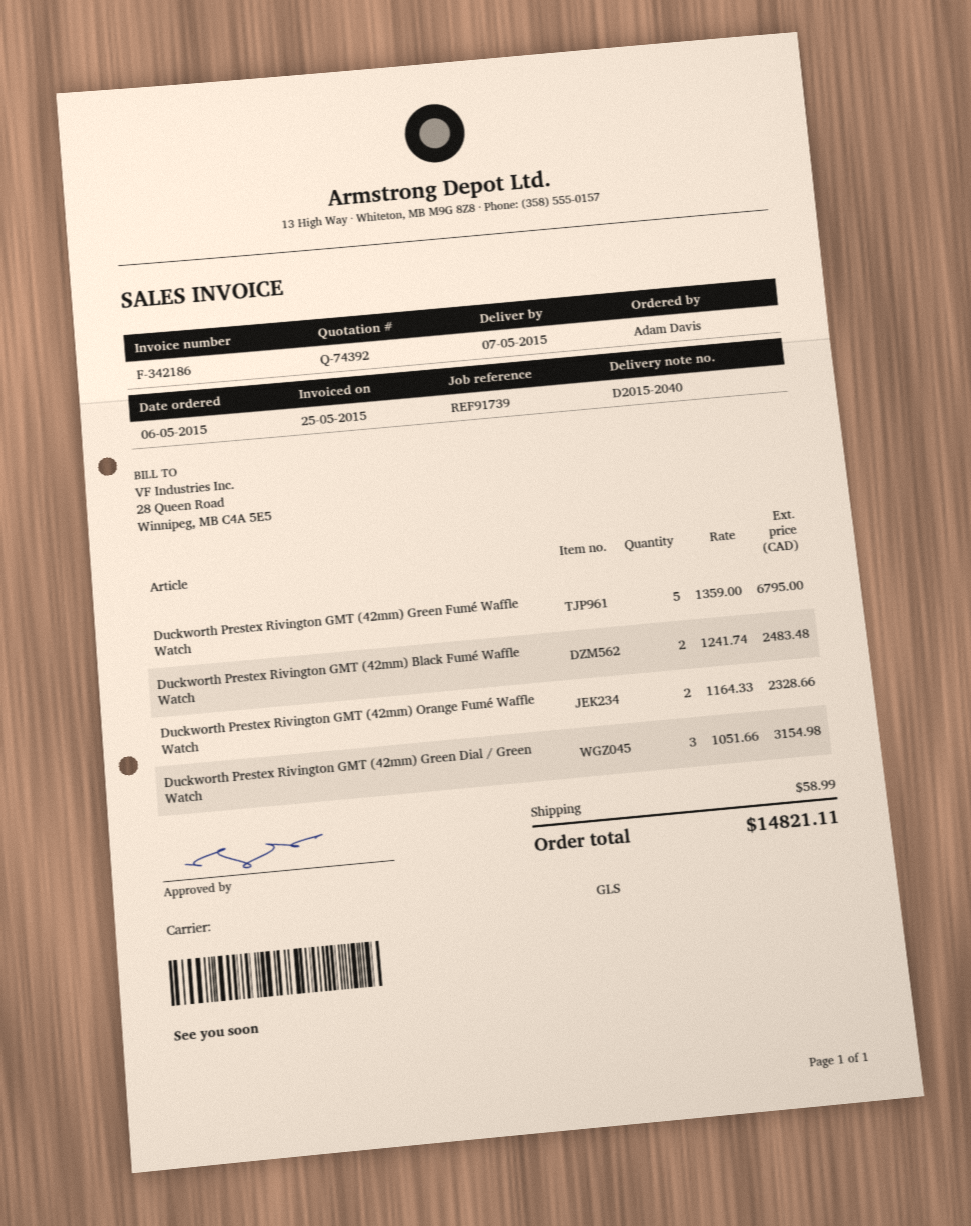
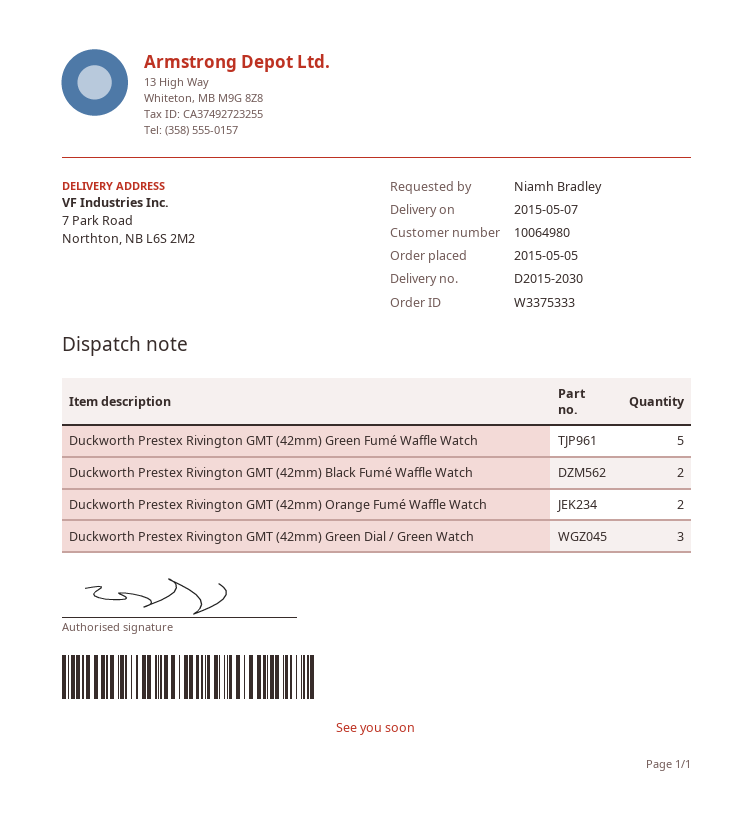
order date: 2015-05-06 -> 2015-05-05
delivery note number: D2015-2040 -> D2015-2030
ordered by: Adam Davis -> Niamh Bradley

